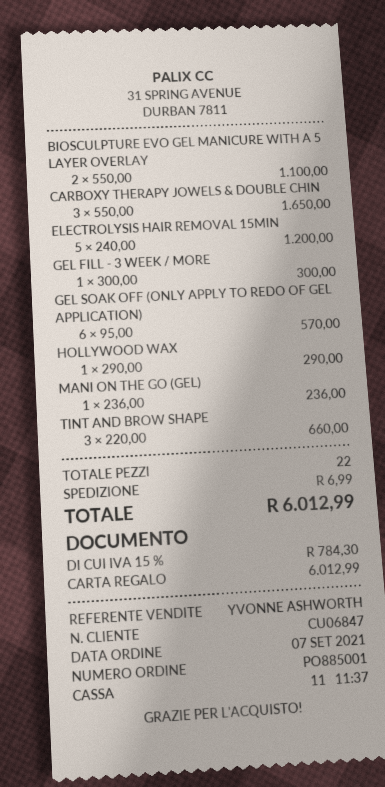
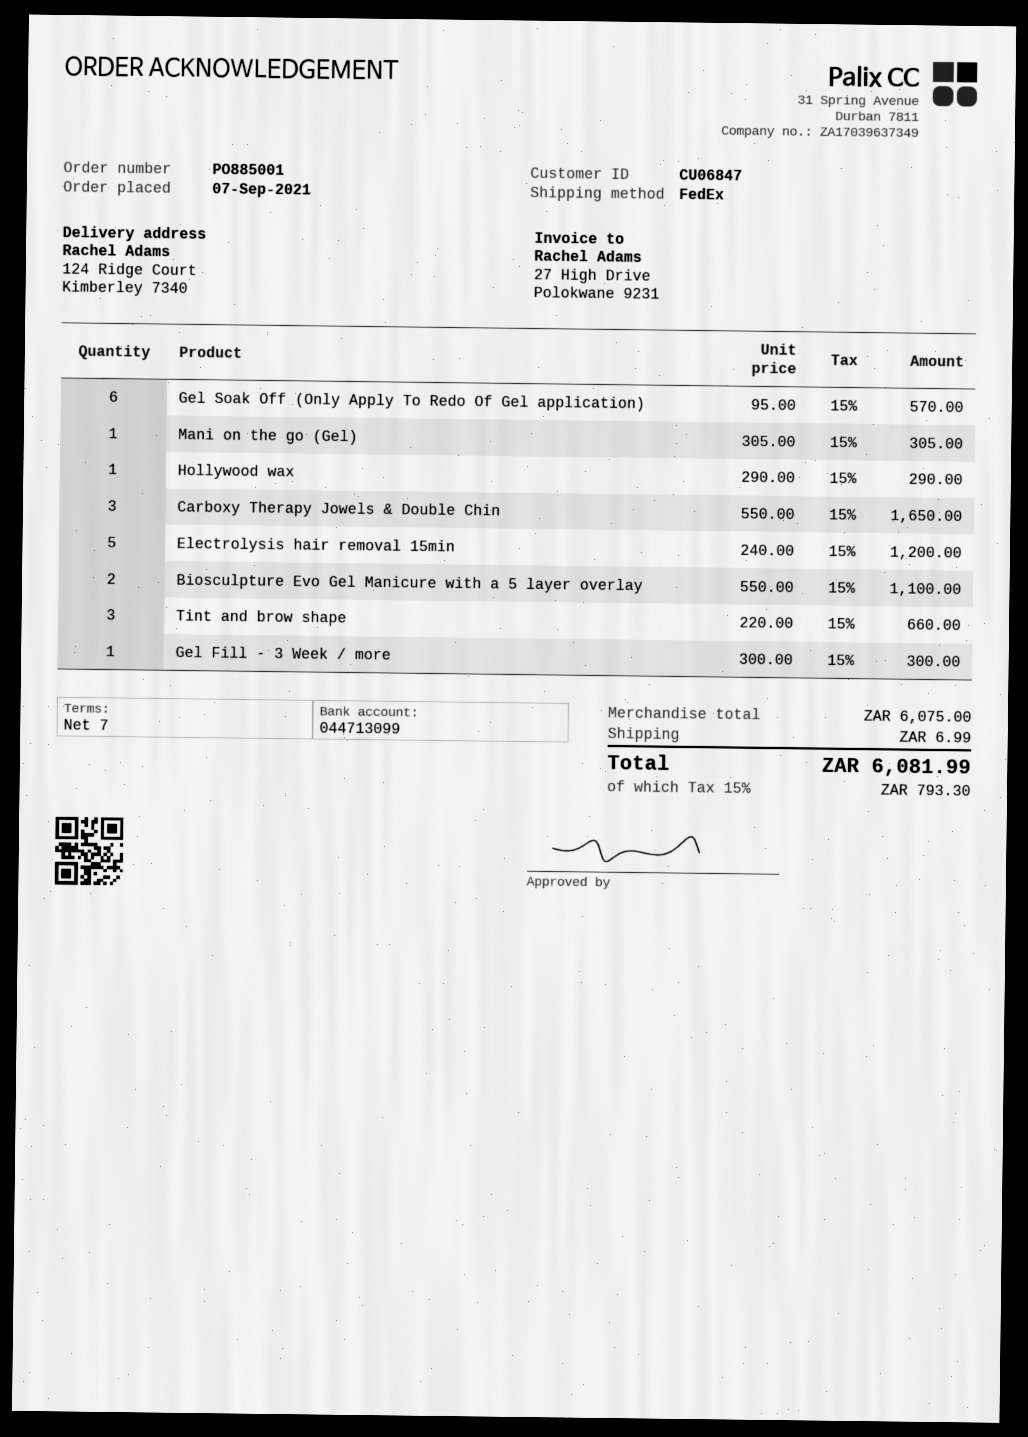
MANI ON THE GO (GEL): 1 x 236.00 = 236.00 -> 1 x 305.00 = 305.00
tax: 15% = 784.30 -> 15% = 793.30
total: 6012.99 -> 6081.99

